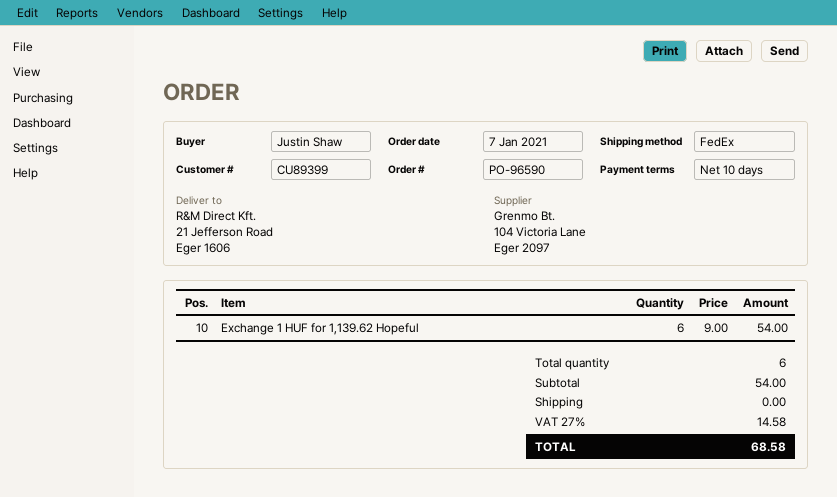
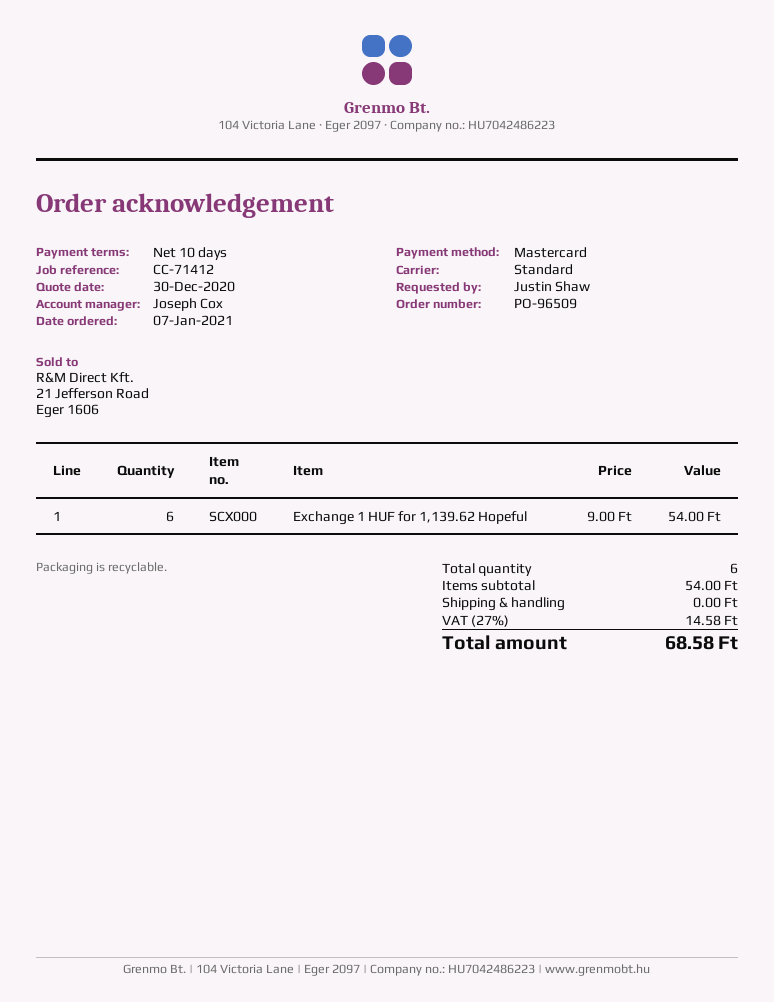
order number: PO-96590 -> PO-96509
shipping method: FedEx -> standard

